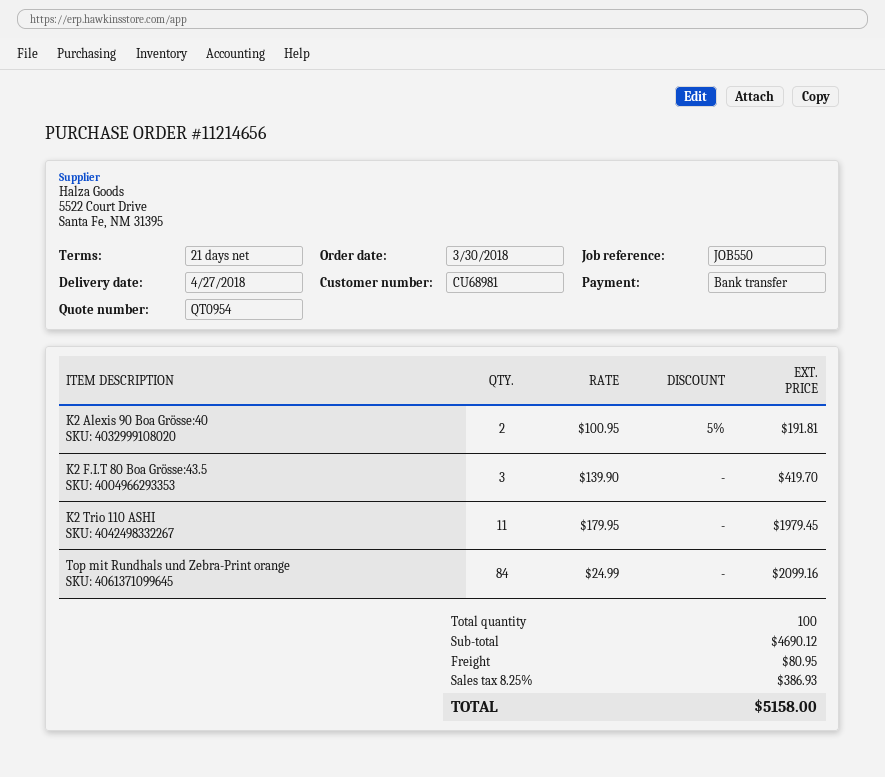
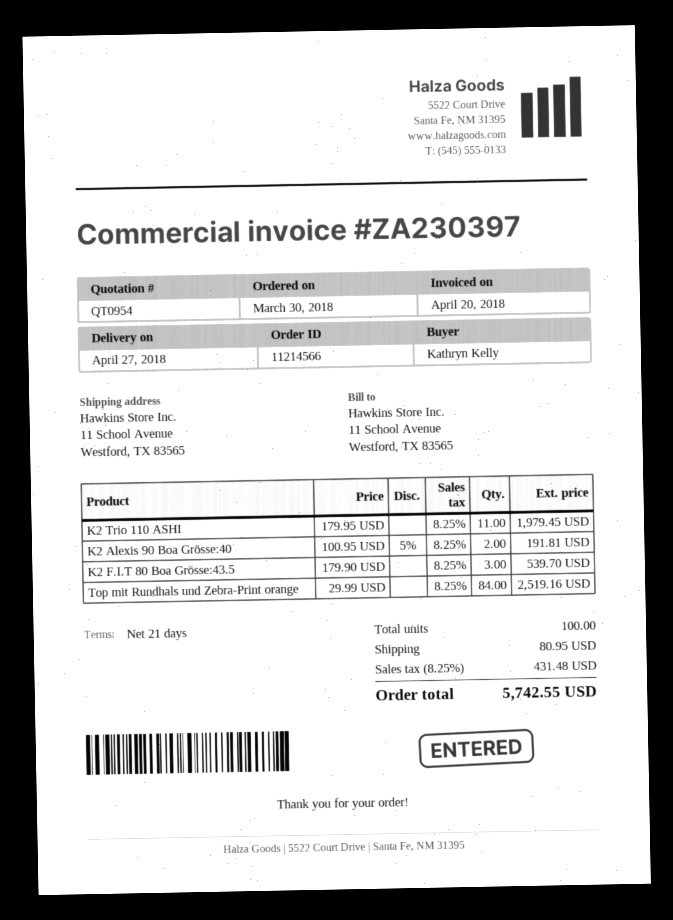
order number: 11214656 -> 11214566
K2 F.I.T 80 Boa Grösse:43.5: 3 x 139.90 = 419.70 -> 3 x 179.90 = 539.70
Top mit Rundhals und Zebra-Print orange: 84 x 24.99 = 2099.16 -> 84 x 29.99 = 2519.16
tax: 8.25% = 386.93 -> 8.25% = 431.48
total: 5158.00 -> 5742.55

